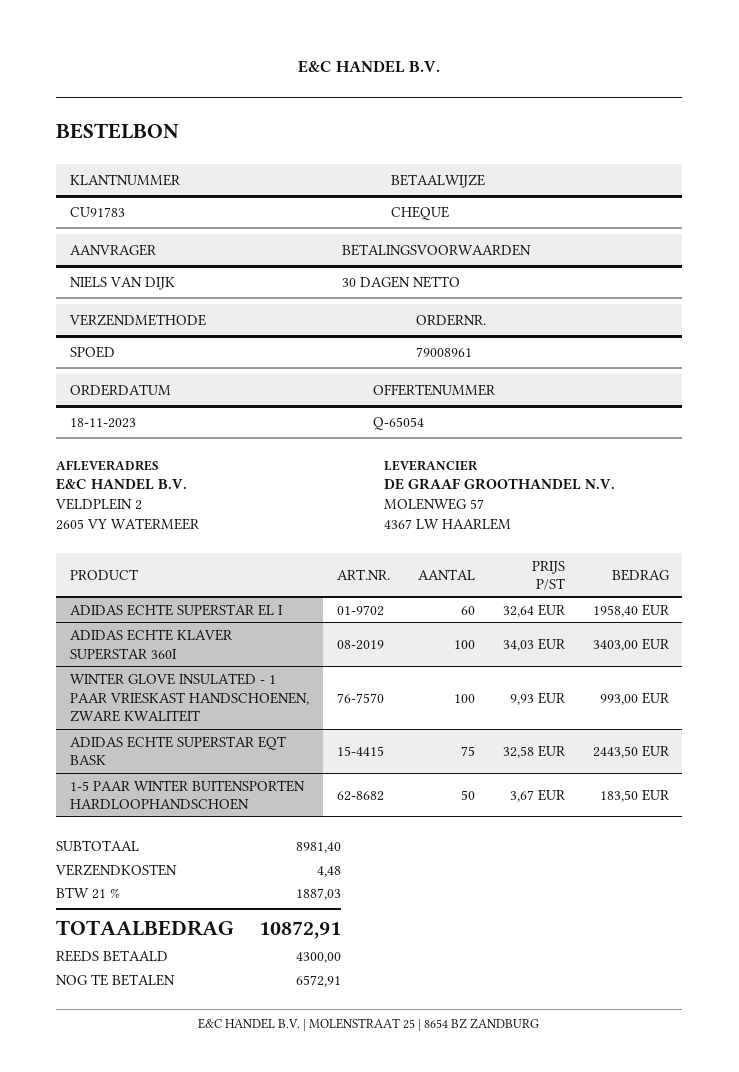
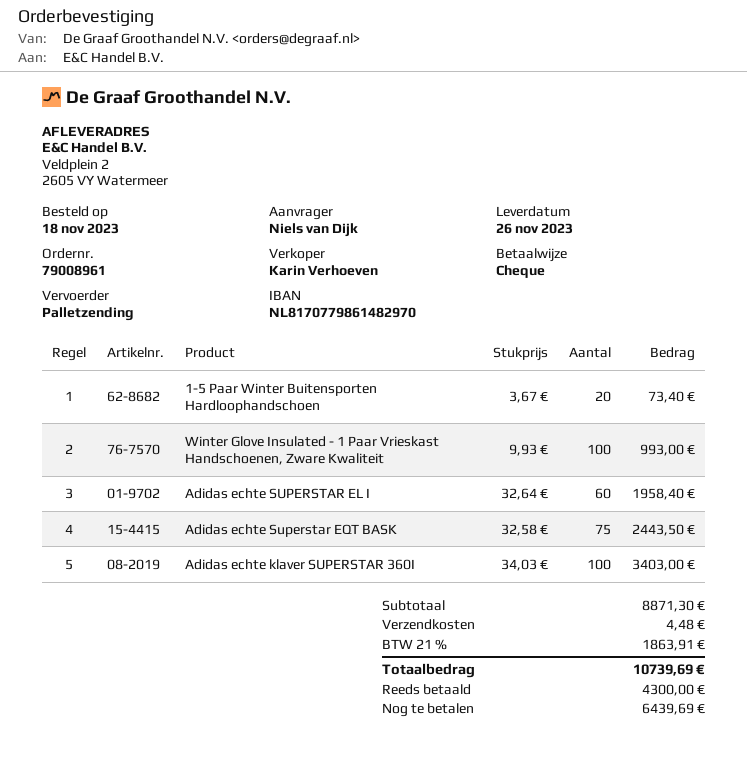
shipping method: express -> pallet freight
1-5 PAAR WINTER BUITENSPORTEN HARDLOOPHANDSCHOEN: 50 x 3.67 = 183.50 -> 20 x 3.67 = 73.40
subtotal: 8981.40 -> 8871.30
tax: 21% = 1887.03 -> 21% = 1863.91
total: 10872.91 -> 10739.69
balance: 6572.91 -> 6439.69

